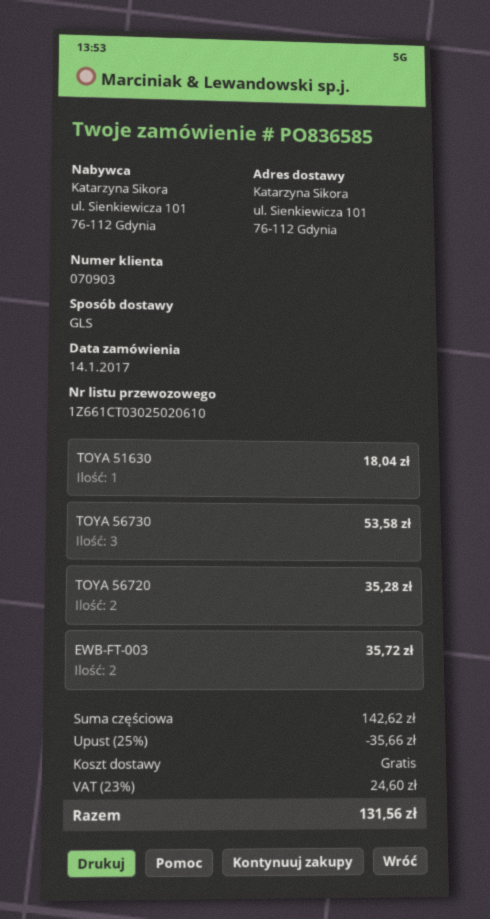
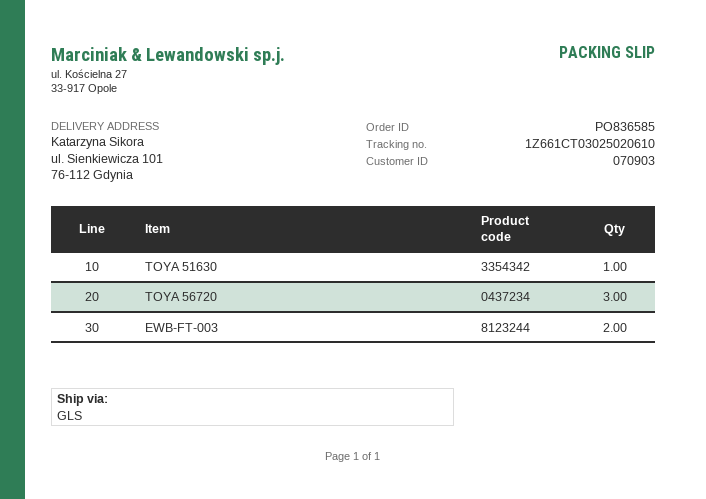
TOYA 56730: 3 -> none
TOYA 56720: 2 -> 3

